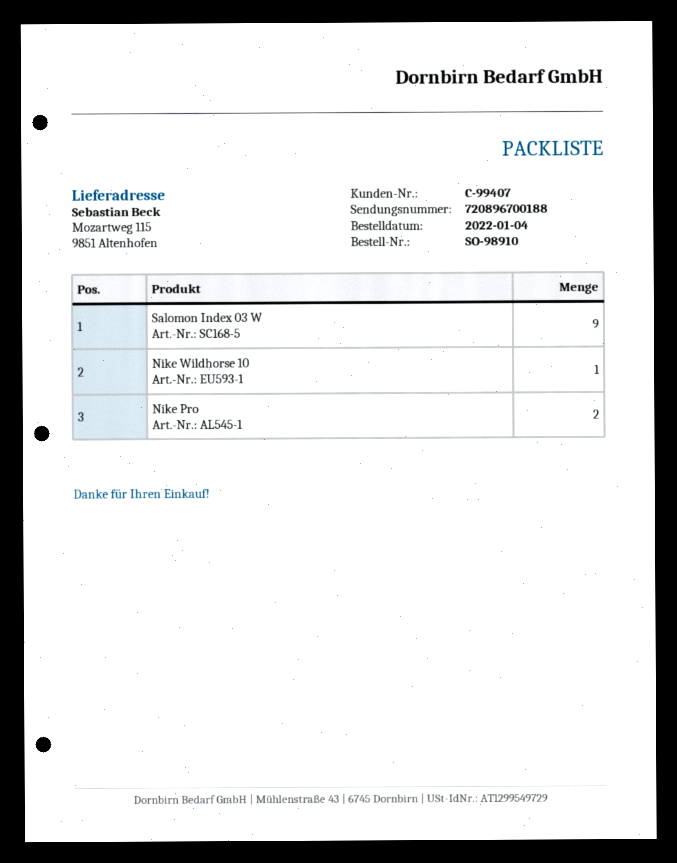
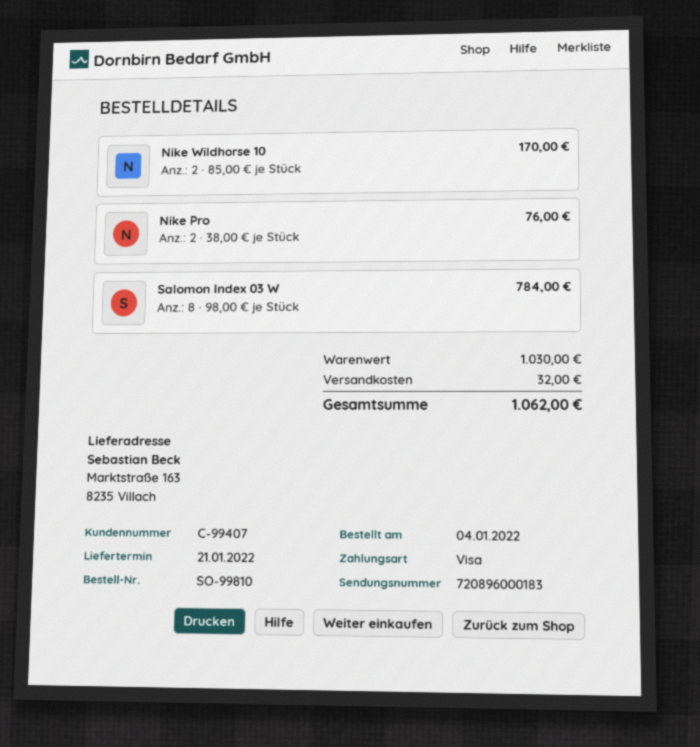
order number: SO-98910 -> SO-99810
tracking number: 720896700188 -> 720896000183
ship to: Mozartweg 115, 9851 Altenhofen -> Marktstraße 163, 8235 Villach
Salomon Index 03 W: 9 -> 8
Nike Wildhorse 10: 1 -> 2

